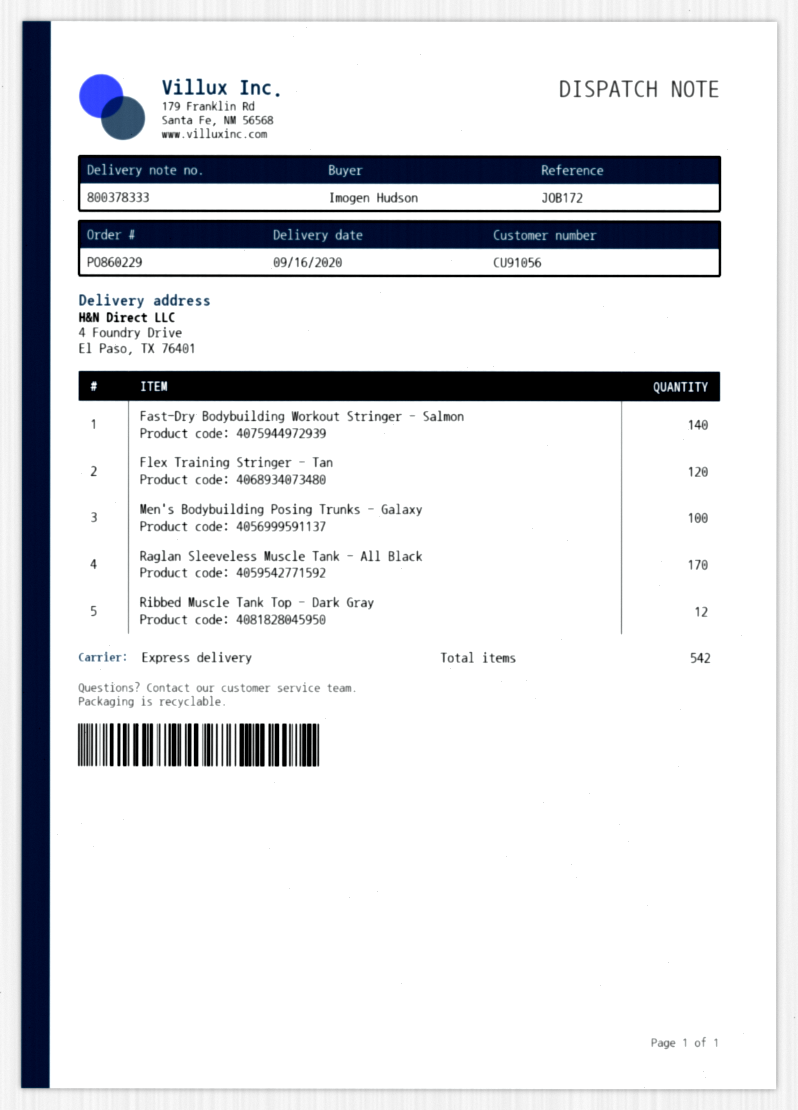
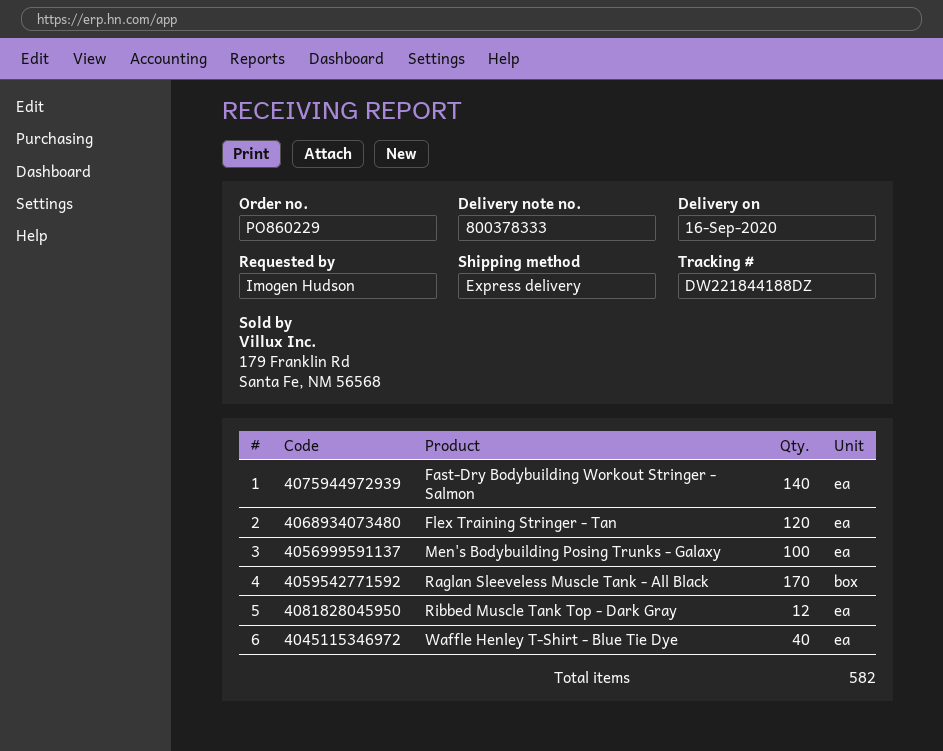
Waffle Henley T-Shirt - Blue Tie Dye: none -> 40
total quantity: 542 -> 582

